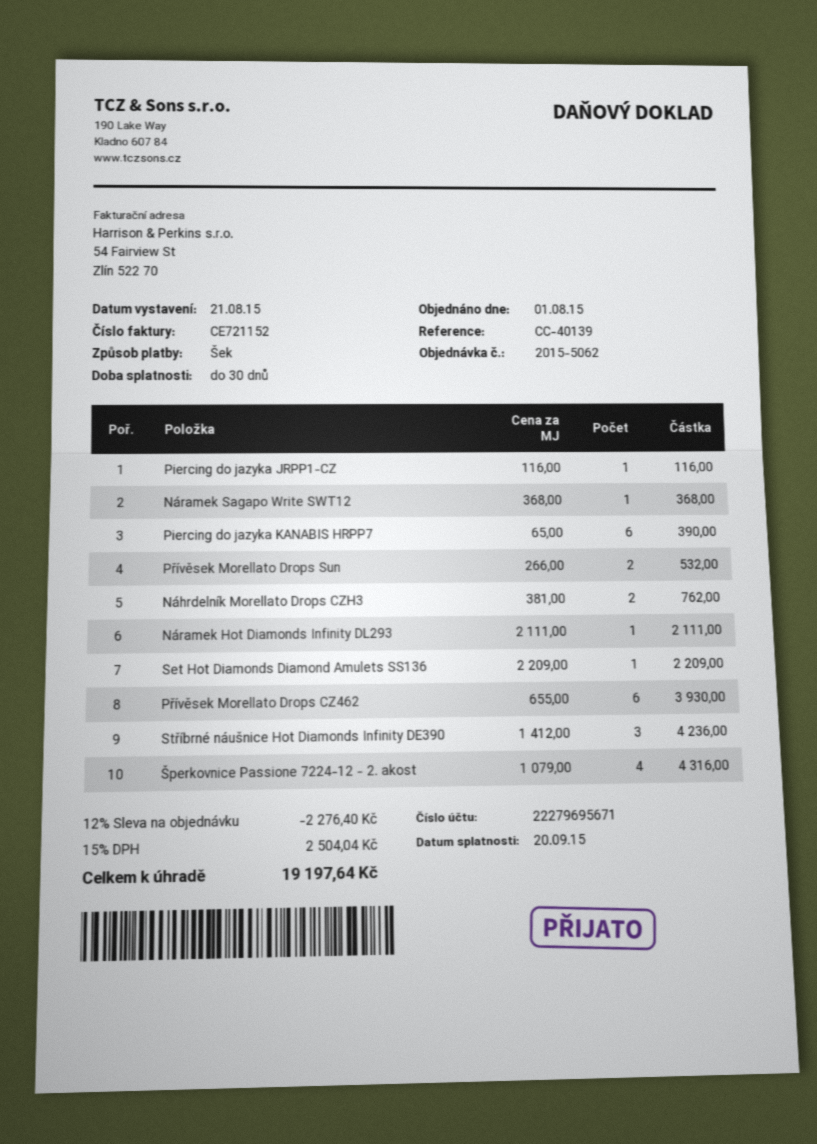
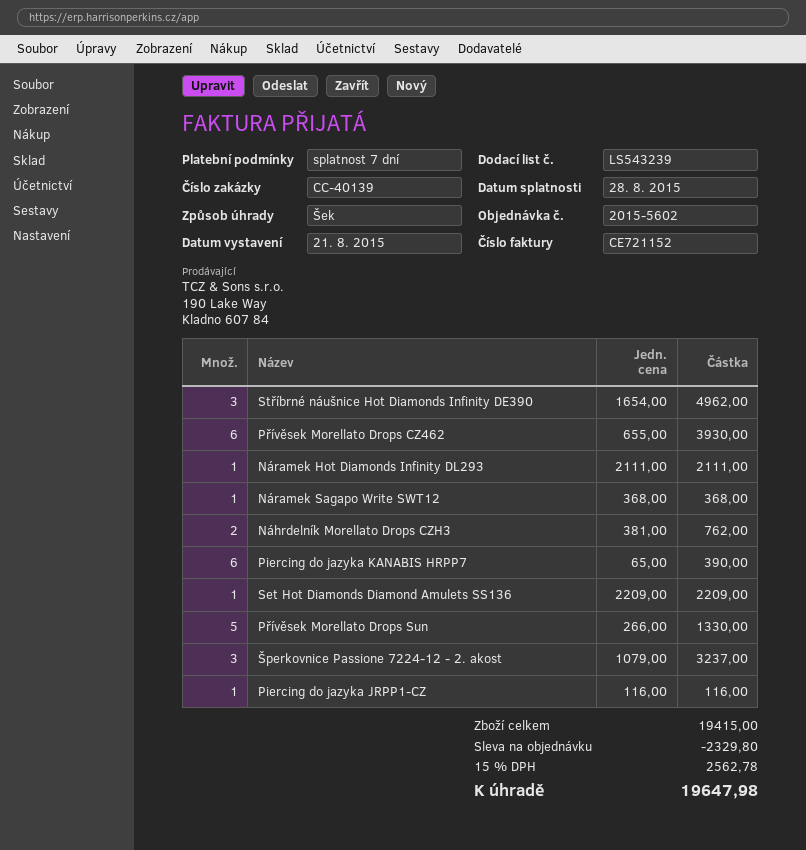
order number: 2015-5062 -> 2015-5602
payment terms: 30 days -> 7 days
due date: 2015-09-20 -> 2015-08-28
Přívěsek Morellato Drops Sun: 2 x 266.00 = 532.00 -> 5 x 266.00 = 1330.00
Stříbrné náušnice Hot Diamonds Infinity DE390: 3 x 1412.00 = 4236.00 -> 3 x 1654.00 = 4962.00
Šperkovnice Passione 7224-12 - 2. akost: 4 x 1079.00 = 4316.00 -> 3 x 1079.00 = 3237.00
discount: 2276.40 -> 2329.80
tax: 15% = 2504.04 -> 15% = 2562.78
total: 19197.64 -> 19647.98

